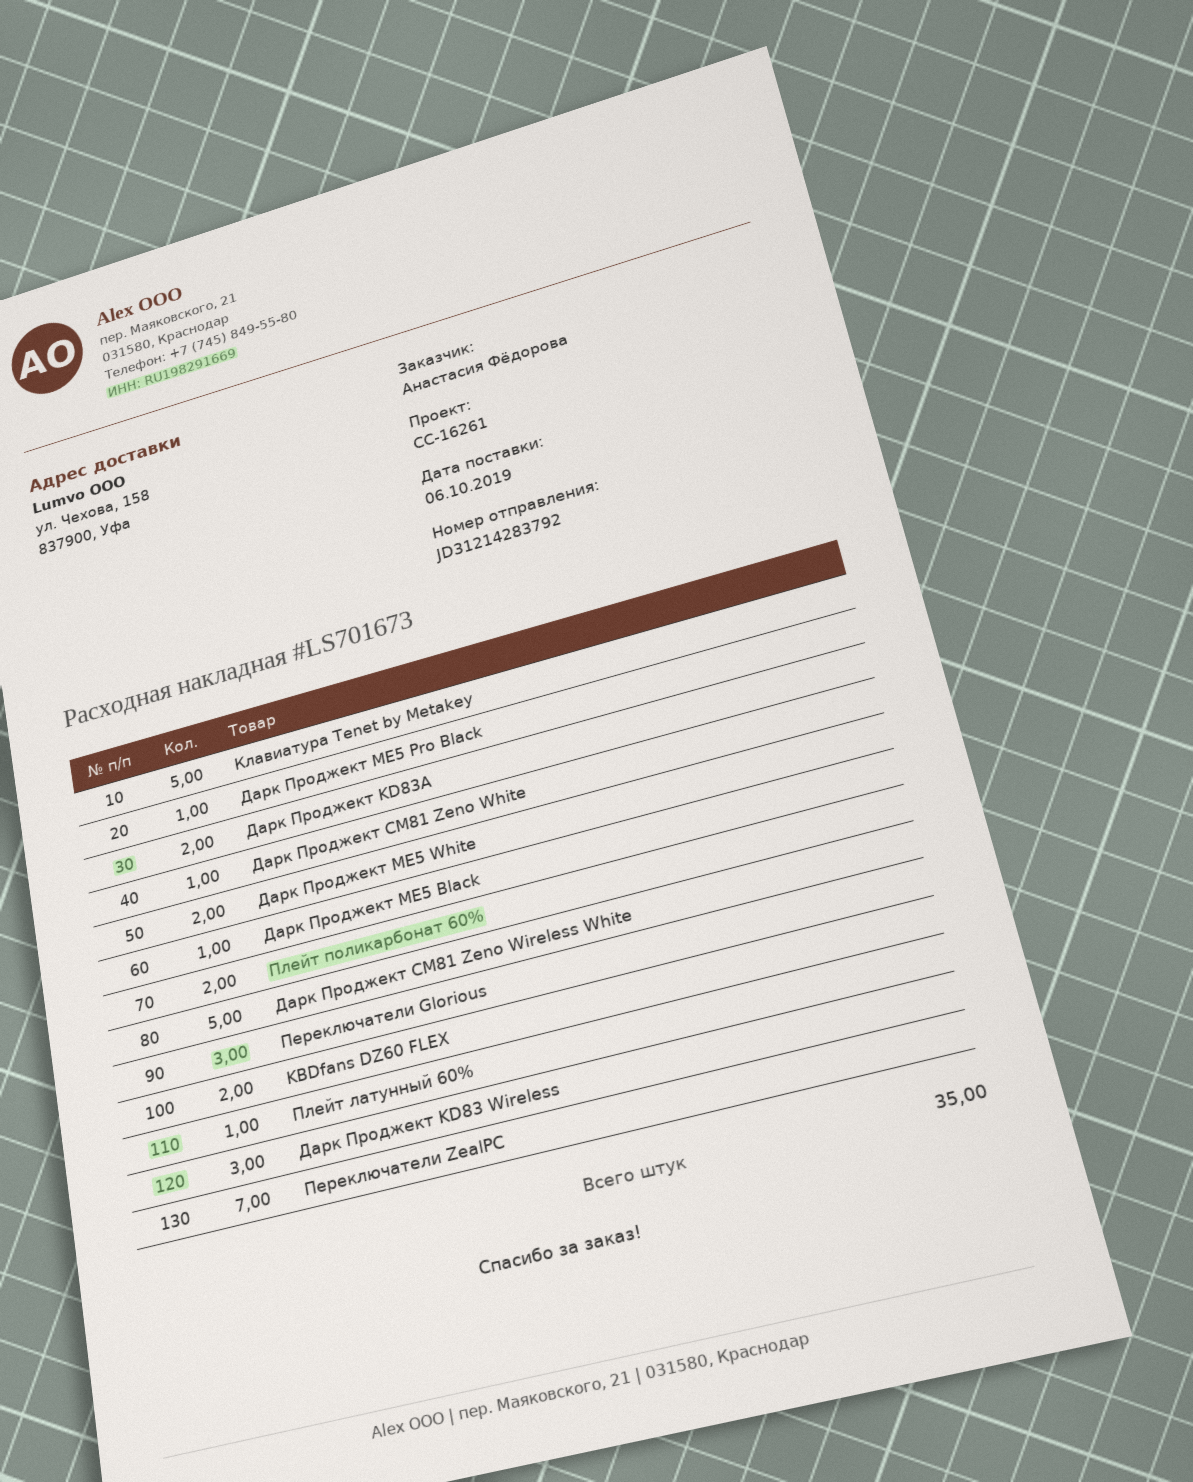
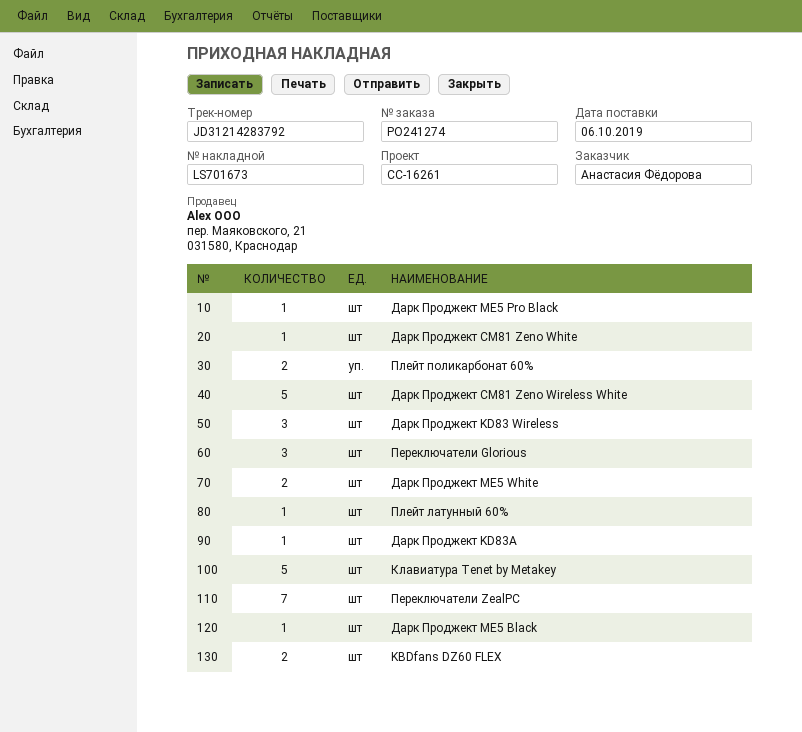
Дарк Проджект KD83A: 2 -> 1

